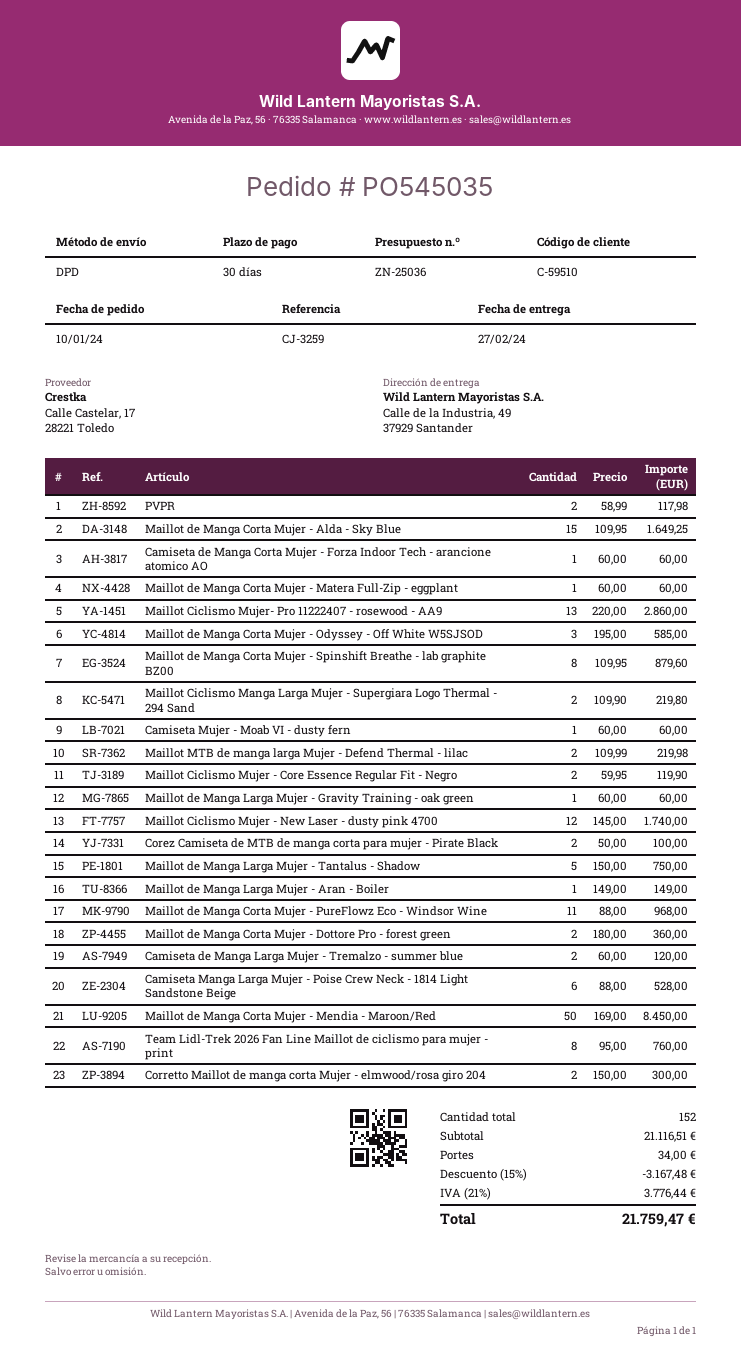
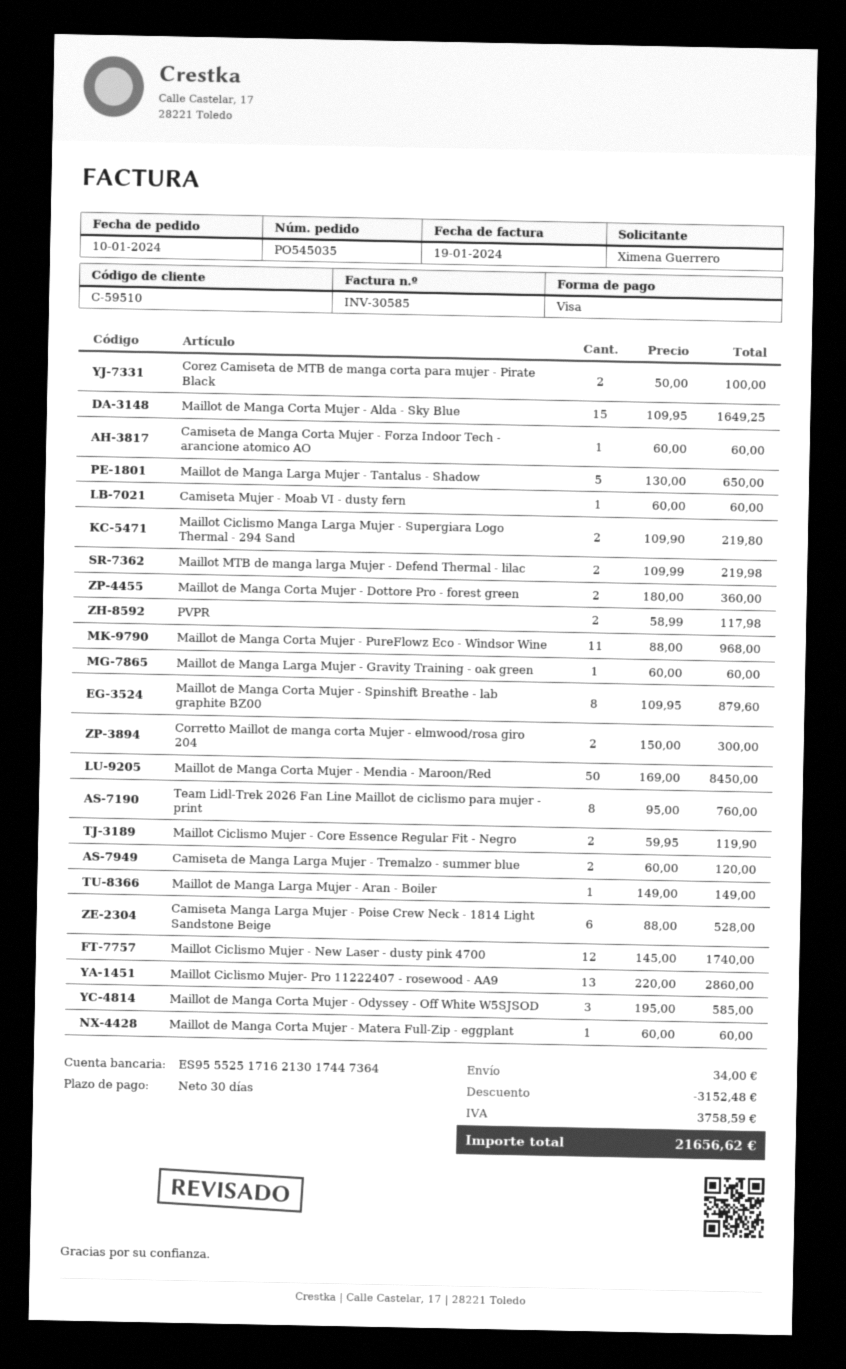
Maillot de Manga Larga Mujer - Tantalus - Shadow: 5 x 150.00 = 750.00 -> 5 x 130.00 = 650.00
discount: 3167.48 -> 3152.48
tax: 3776.44 -> 3758.59
total: 21759.47 -> 21656.62

